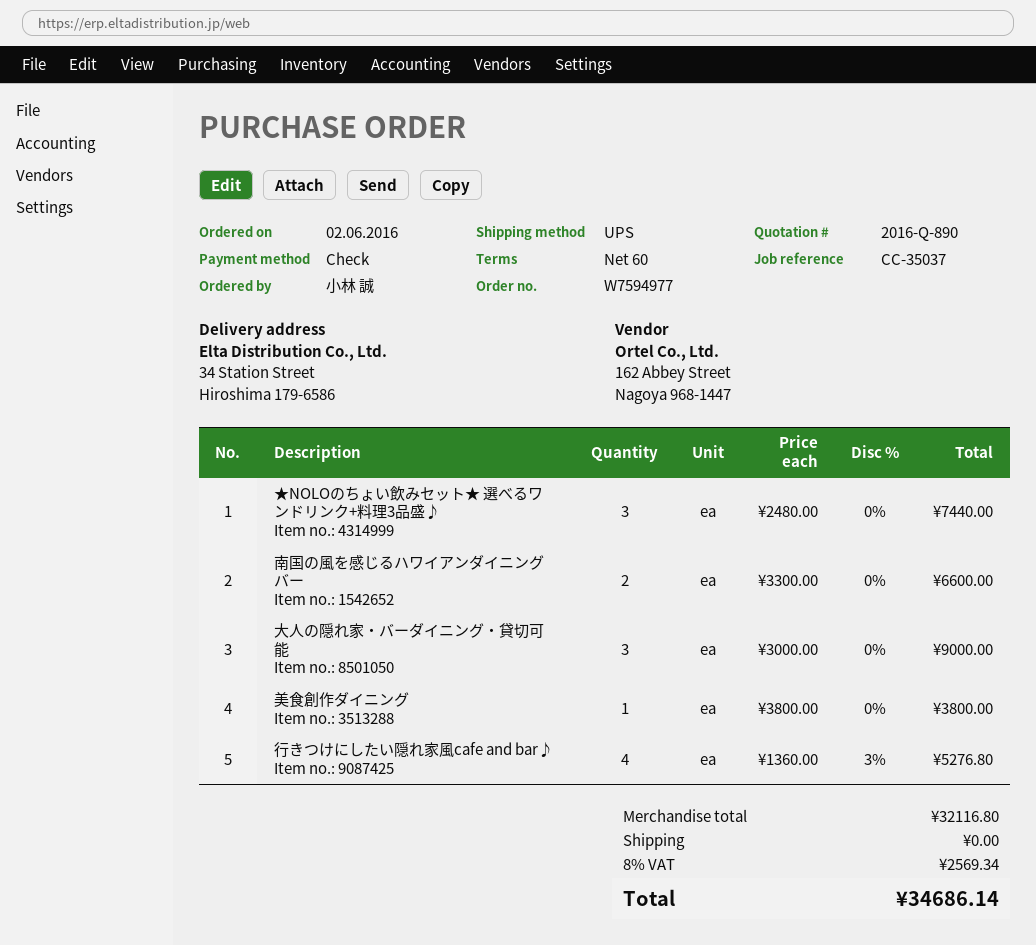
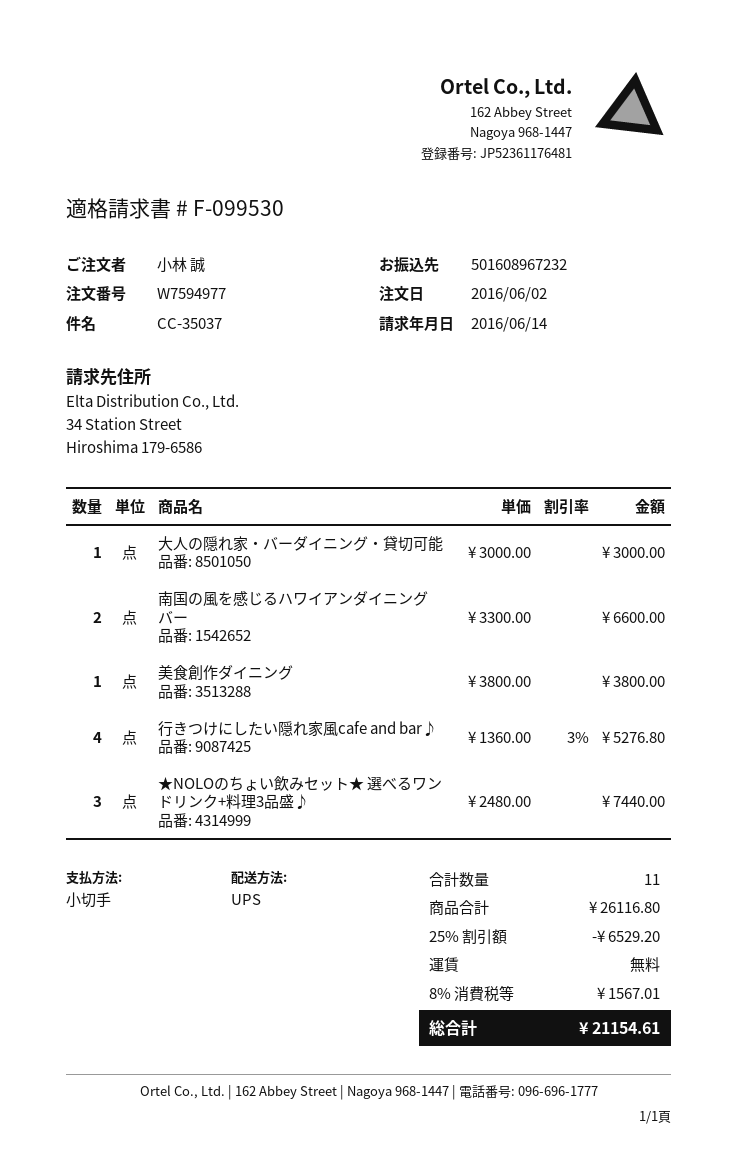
大人の隠れ家・バーダイニング・貸切可能: 3 x 3000.00 = 9000.00 -> 1 x 3000.00 = 3000.00
subtotal: 32116.80 -> 26116.80
discount: none -> 25% = 6529.20
tax: 8% = 2569.34 -> 8% = 1567.01
total: 34686.14 -> 21154.61

